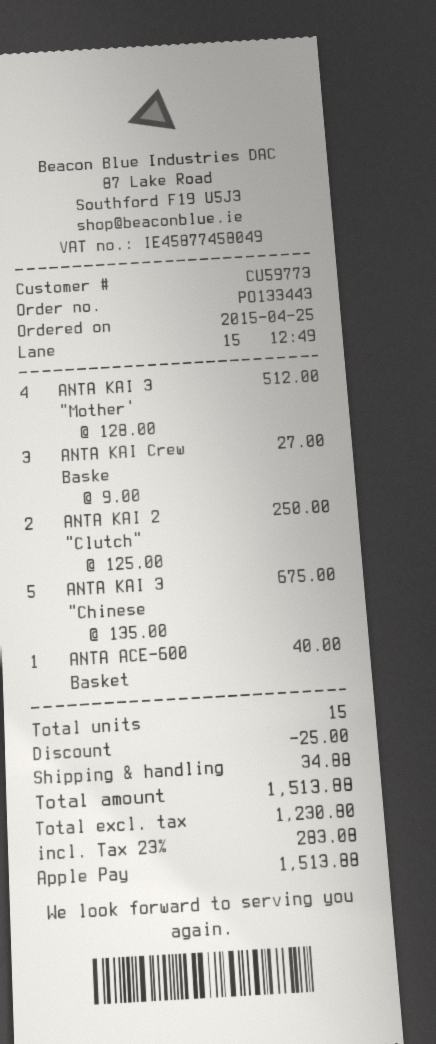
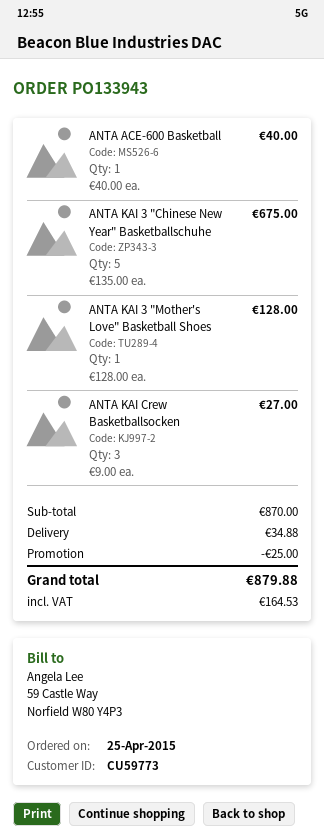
order number: PO133443 -> PO133943
ANTA KAI 3 "Mother': 4 x 128.00 = 512.00 -> 1 x 128.00 = 128.00
ANTA KAI 2 "Clutch": 2 x 125.00 = 250.00 -> none
tax: 283.08 -> 164.53
total: 1513.88 -> 879.88

